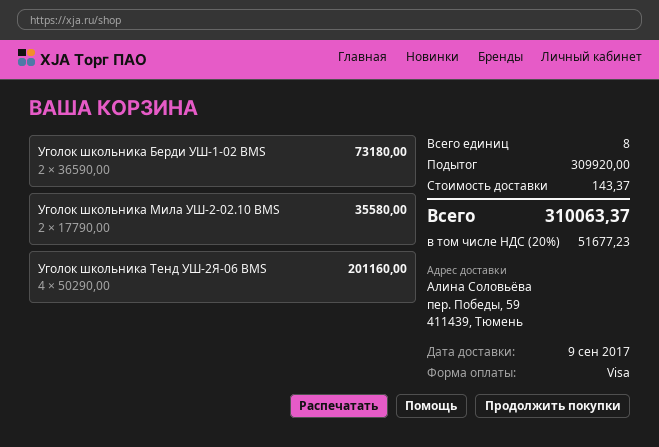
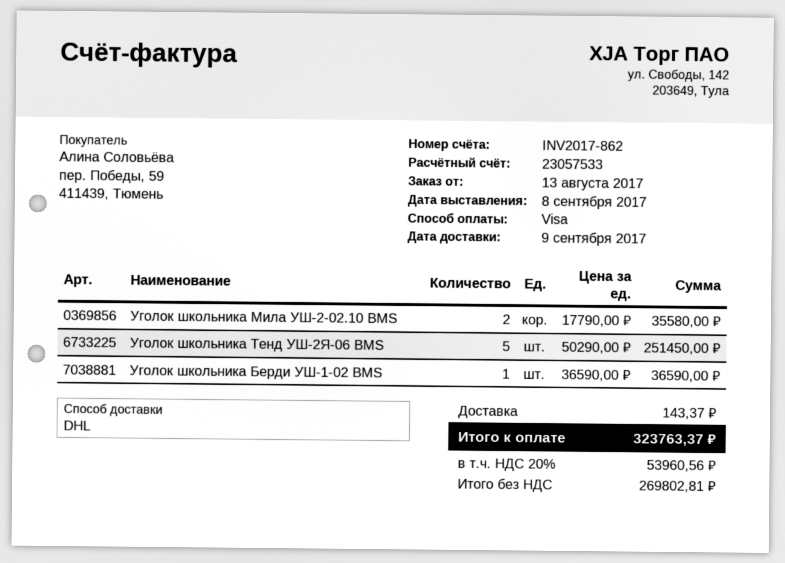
Уголок школьника Берди УШ-1-02 BMS: 2 x 36590.00 = 73180.00 -> 1 x 36590.00 = 36590.00
Уголок школьника Тенд УШ-2Я-06 BMS: 4 x 50290.00 = 201160.00 -> 5 x 50290.00 = 251450.00
tax: 20% = 51677.23 -> 20% = 53960.56
total: 310063.37 -> 323763.37

